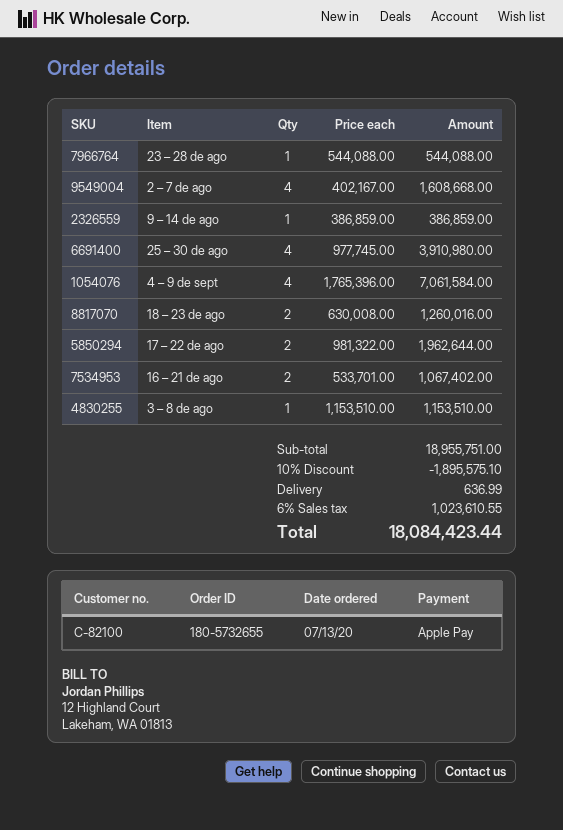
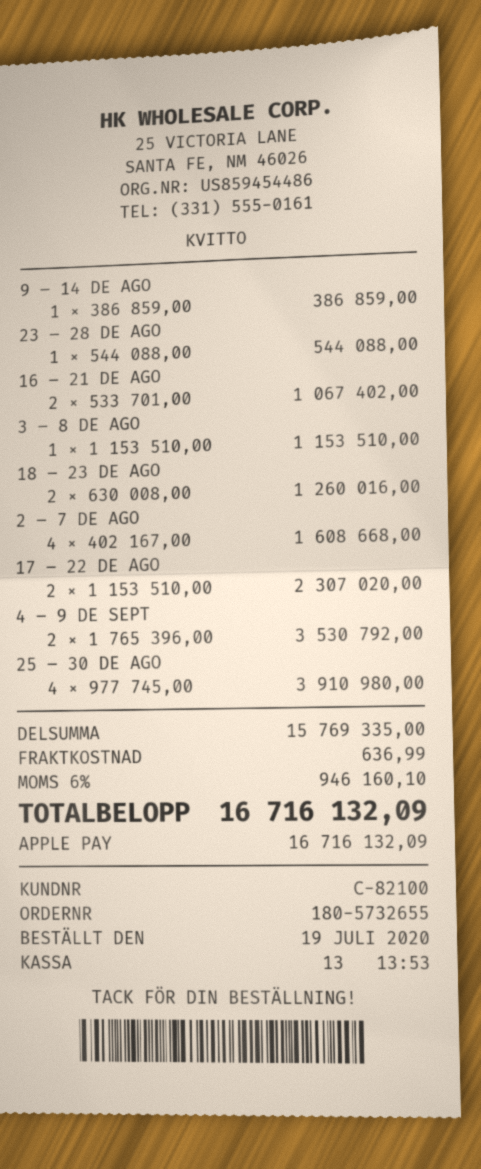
order date: 2020-07-13 -> 2020-07-19
4 – 9 de sept: 4 x 1765396.00 = 7061584.00 -> 2 x 1765396.00 = 3530792.00
17 – 22 de ago: 2 x 981322.00 = 1962644.00 -> 2 x 1153510.00 = 2307020.00
subtotal: 18955751.00 -> 15769335.00
discount: 10% = 1895575.10 -> none
tax: 6% = 1023610.55 -> 6% = 946160.10
total: 18084423.44 -> 16716132.09

